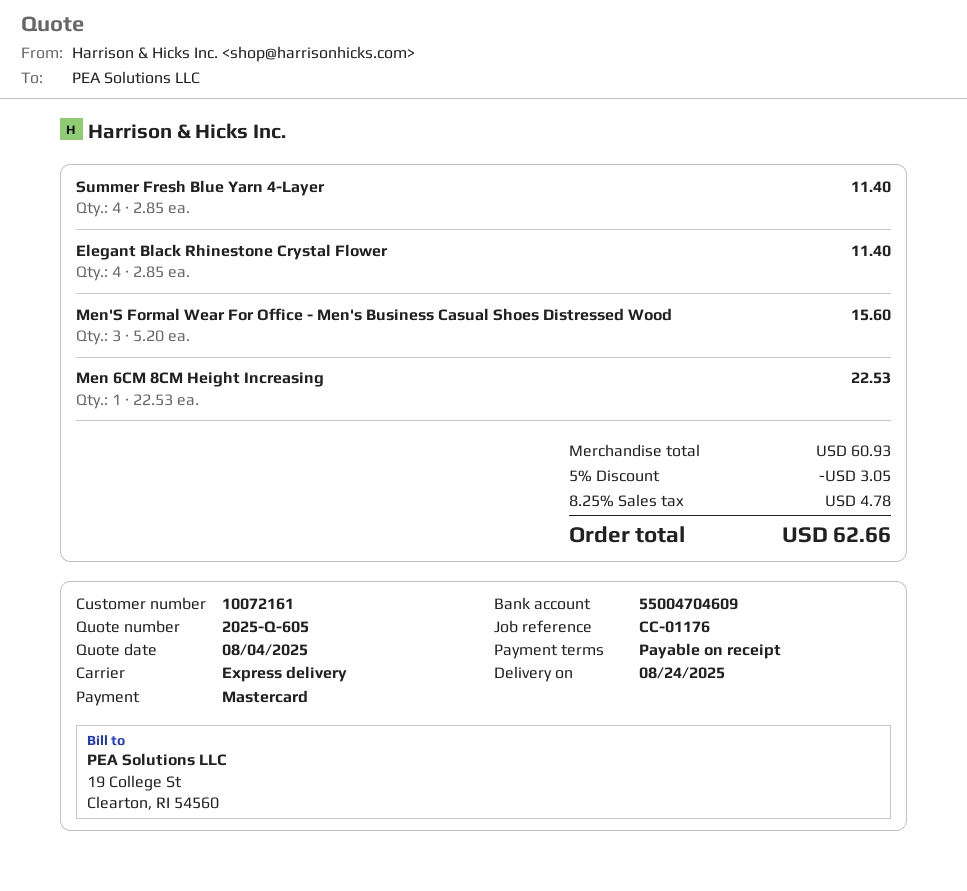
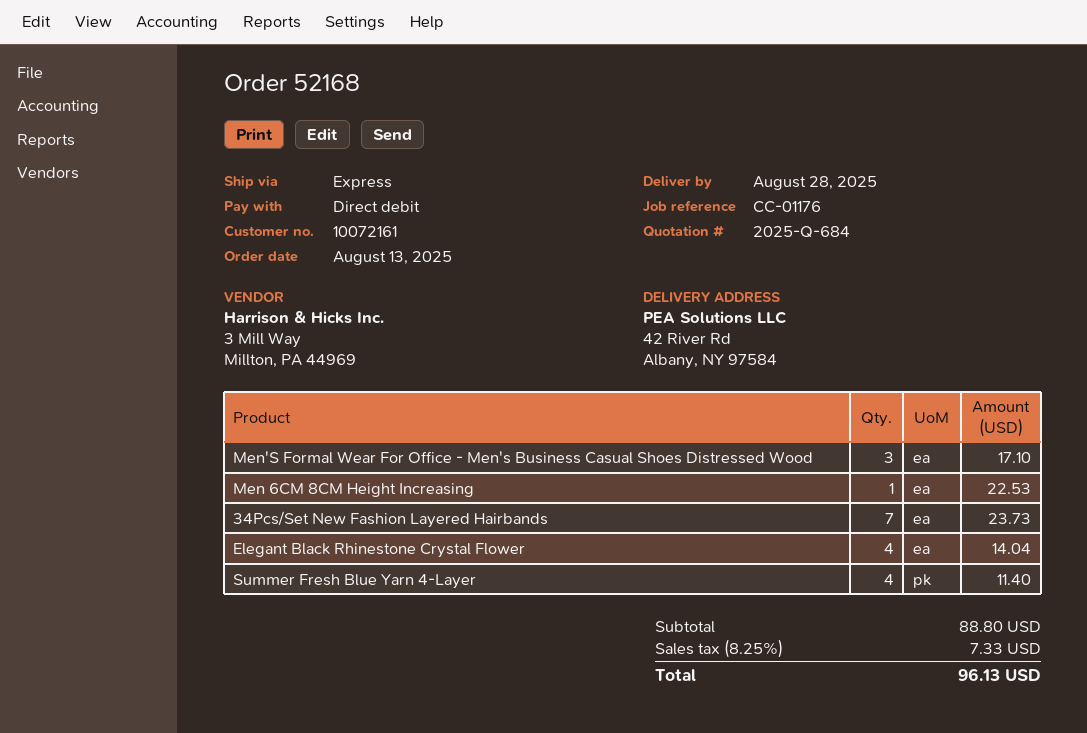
quote number: 2025-Q-605 -> 2025-Q-684
delivery date: 2025-08-24 -> 2025-08-28
payment method: Mastercard -> direct debit
Elegant Black Rhinestone Crystal Flower: 4 for 11.40 -> 4 for 14.04
Men'S Formal Wear For Office - Men's Business Casual Shoes Distressed Wood: 3 for 15.60 -> 3 for 17.10
34Pcs/Set New Fashion Layered Hairbands: none -> 7 for 23.73
subtotal: 60.93 -> 88.80
discount: 5% = 3.05 -> none
tax: 8.25% = 4.78 -> 8.25% = 7.33
total: 62.66 -> 96.13

